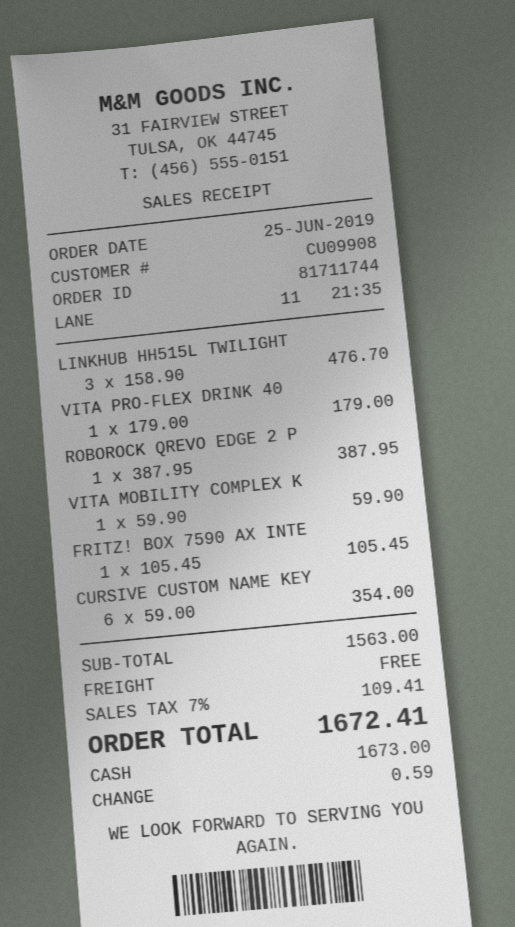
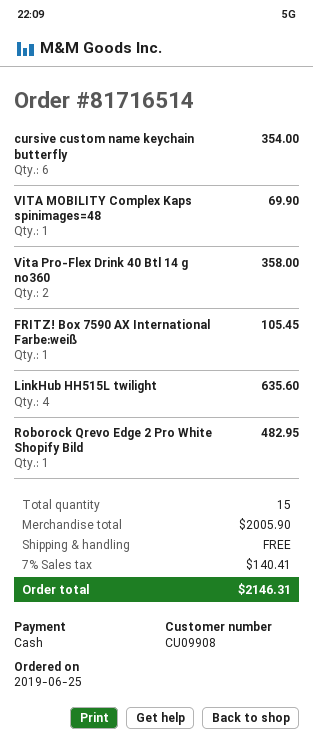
order number: 81711744 -> 81716514
LINKHUB HH515L TWILIGHT: 3 for 476.70 -> 4 for 635.60
VITA PRO-FLEX DRINK 40: 1 for 179.00 -> 2 for 358.00
ROBOROCK QREVO EDGE 2 P: 1 for 387.95 -> 1 for 482.95
VITA MOBILITY COMPLEX K: 1 for 59.90 -> 1 for 69.90
subtotal: 1563.00 -> 2005.90
tax: 7% = 109.41 -> 7% = 140.41
total: 1672.41 -> 2146.31

